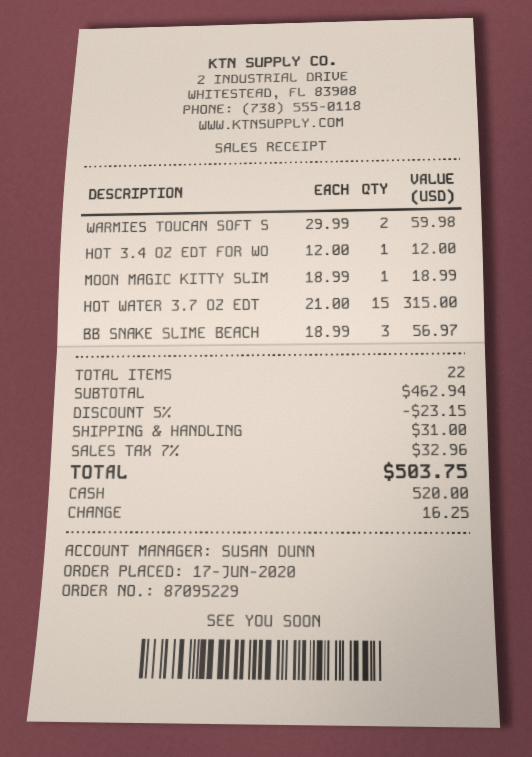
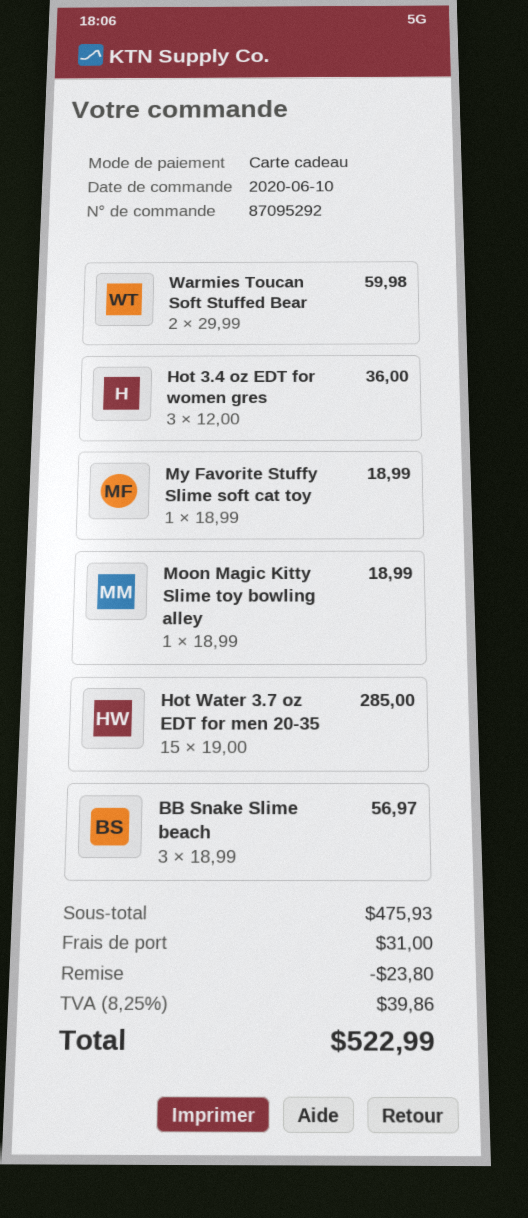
order number: 87095229 -> 87095292
order date: 2020-06-17 -> 2020-06-10
payment method: cash -> gift card
HOT 3.4 OZ EDT FOR WO: 1 x 12.00 = 12.00 -> 3 x 12.00 = 36.00
HOT WATER 3.7 OZ EDT: 15 x 21.00 = 315.00 -> 15 x 19.00 = 285.00
My Favorite Stuffy Slime soft cat toy: none -> 1 x 18.99 = 18.99
subtotal: 462.94 -> 475.93
discount: 23.15 -> 23.80
tax: 7% = 32.96 -> 8.25% = 39.86
total: 503.75 -> 522.99

